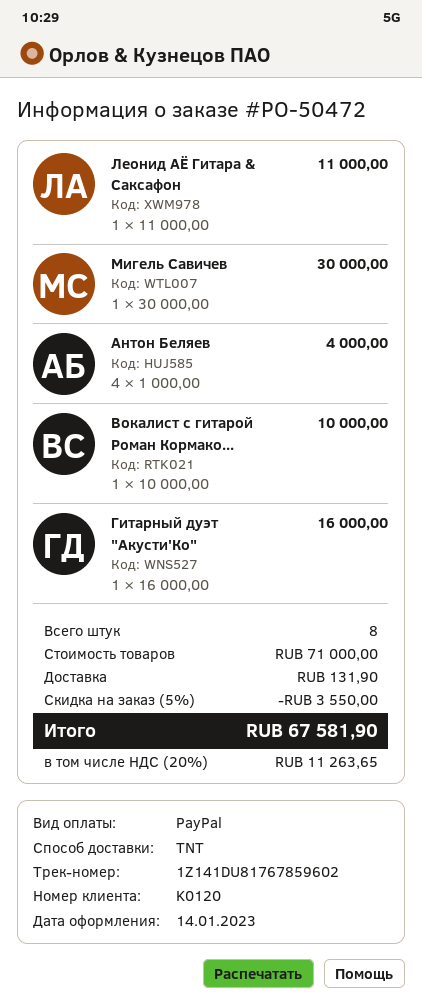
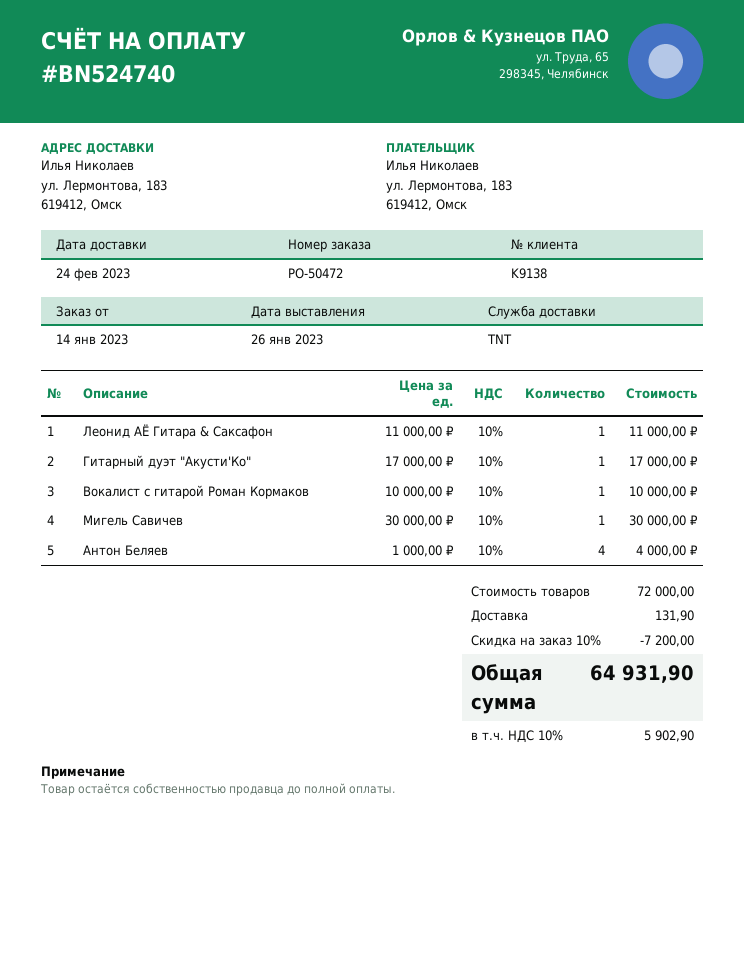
customer number: K0120 -> K9138
Гитарный дуэт "Акусти'Ко": 1 x 16000.00 = 16000.00 -> 1 x 17000.00 = 17000.00
subtotal: 71000.00 -> 72000.00
discount: 5% = 3550.00 -> 10% = 7200.00
tax: 20% = 11263.65 -> 10% = 5902.90
total: 67581.90 -> 64931.90

